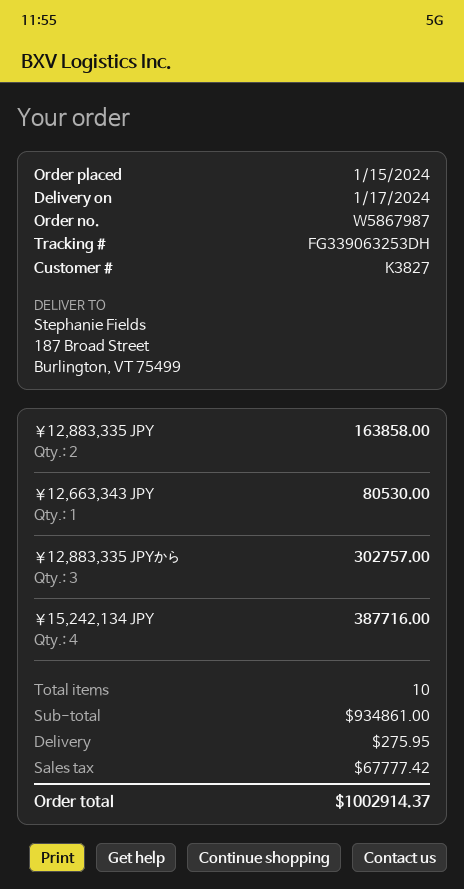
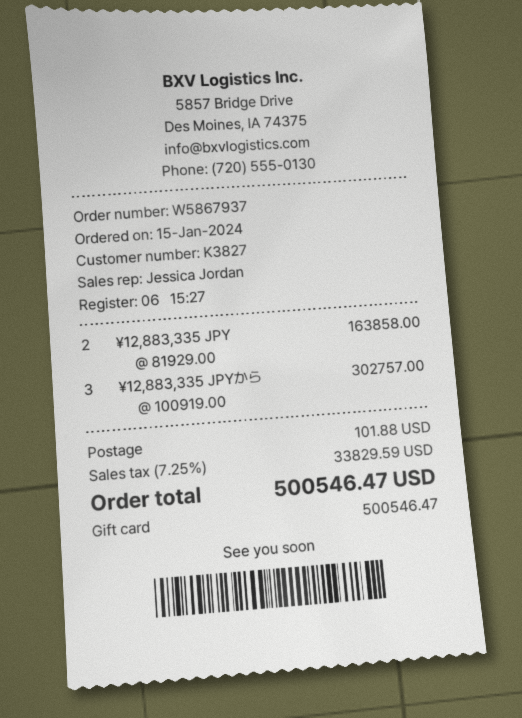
order number: W5867987 -> W5867937
¥12,663,343 JPY: 1 for 80530.00 -> none
¥15,242,134 JPY: 4 for 387716.00 -> none
shipping: 275.95 -> 101.88
tax: 67777.42 -> 33829.59
total: 1002914.37 -> 500546.47

